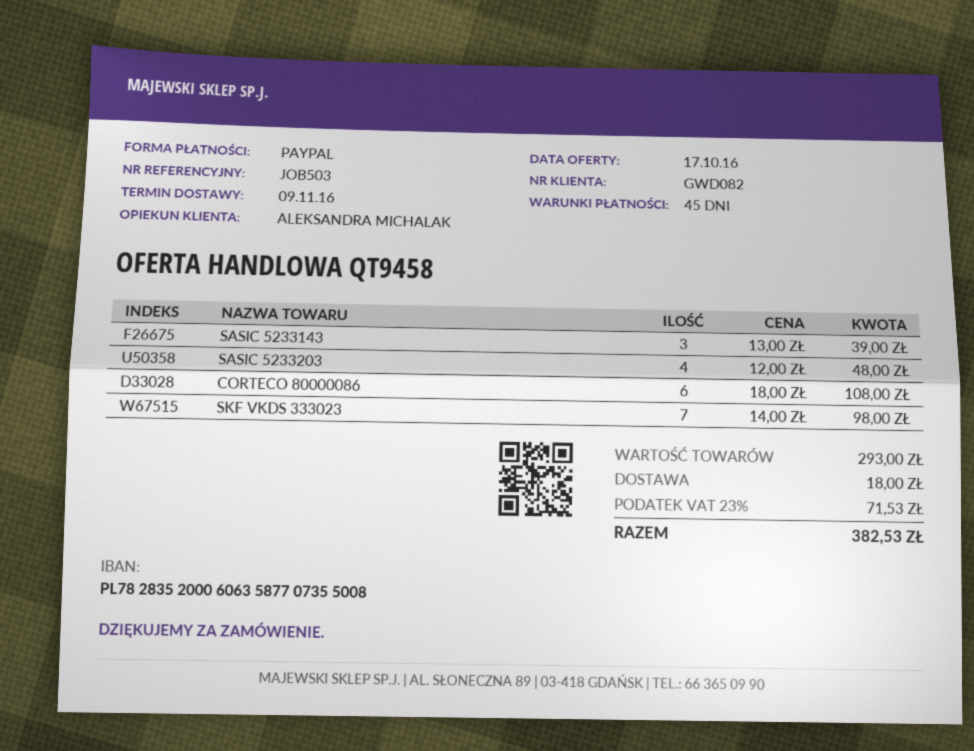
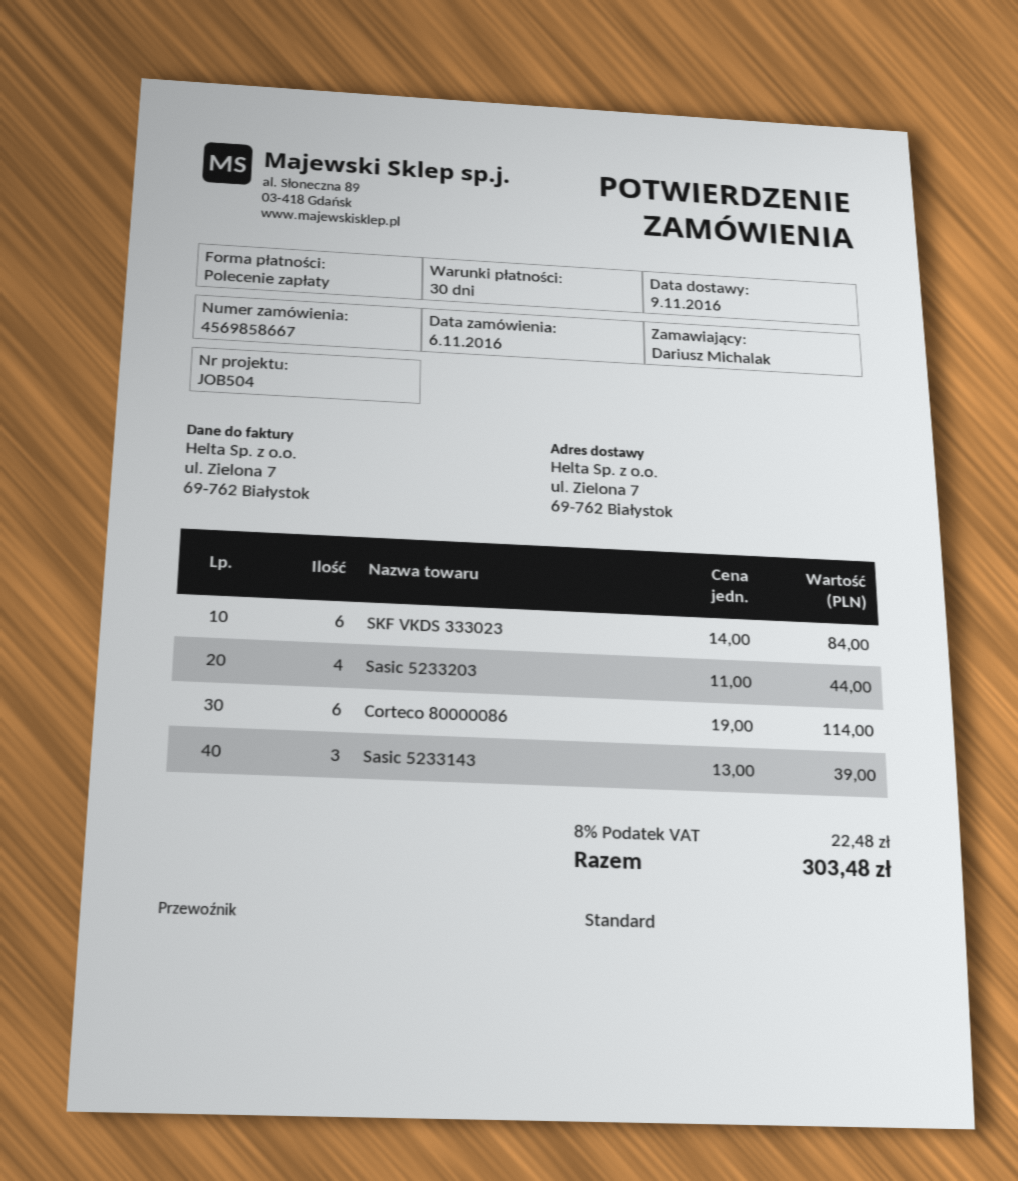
payment terms: 45 days -> 30 days
reference: JOB503 -> JOB504
payment method: PayPal -> direct debit
SASIC 5233203: 4 x 12.00 = 48.00 -> 4 x 11.00 = 44.00
CORTECO 80000086: 6 x 18.00 = 108.00 -> 6 x 19.00 = 114.00
SKF VKDS 333023: 7 x 14.00 = 98.00 -> 6 x 14.00 = 84.00
shipping: 18.00 -> none
tax: 23% = 71.53 -> 8% = 22.48
total: 382.53 -> 303.48

